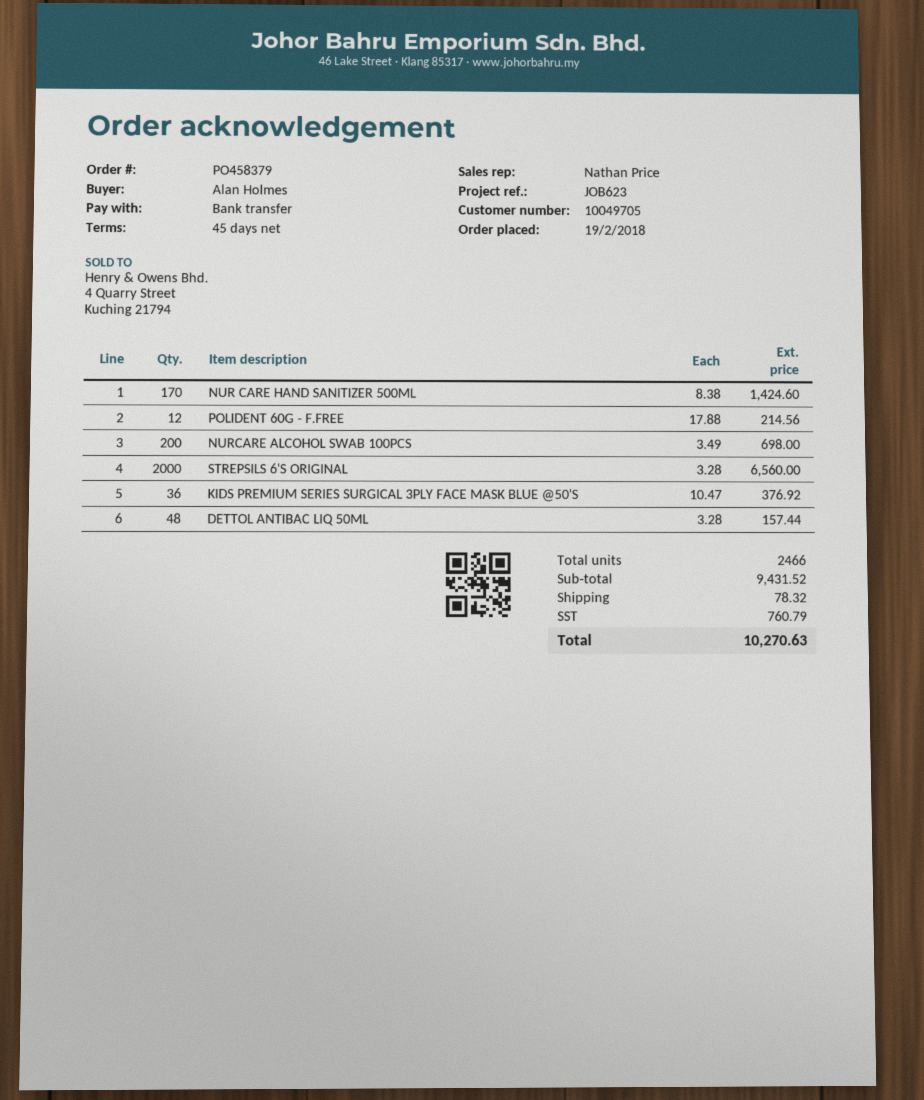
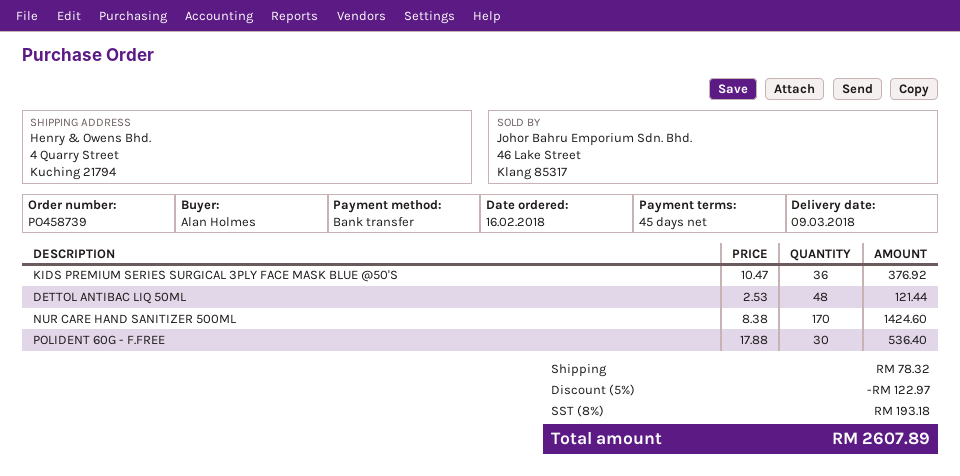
order number: PO458379 -> PO458739
order date: 2018-02-19 -> 2018-02-16
POLIDENT 60G - F.FREE: 12 x 17.88 = 214.56 -> 30 x 17.88 = 536.40
NURCARE ALCOHOL SWAB 100PCS: 200 x 3.49 = 698.00 -> none
STREPSILS 6'S ORIGINAL: 2000 x 3.28 = 6560.00 -> none
DETTOL ANTIBAC LIQ 50ML: 48 x 3.28 = 157.44 -> 48 x 2.53 = 121.44
discount: none -> 5% = 122.97
tax: 760.79 -> 193.18
total: 10270.63 -> 2607.89

